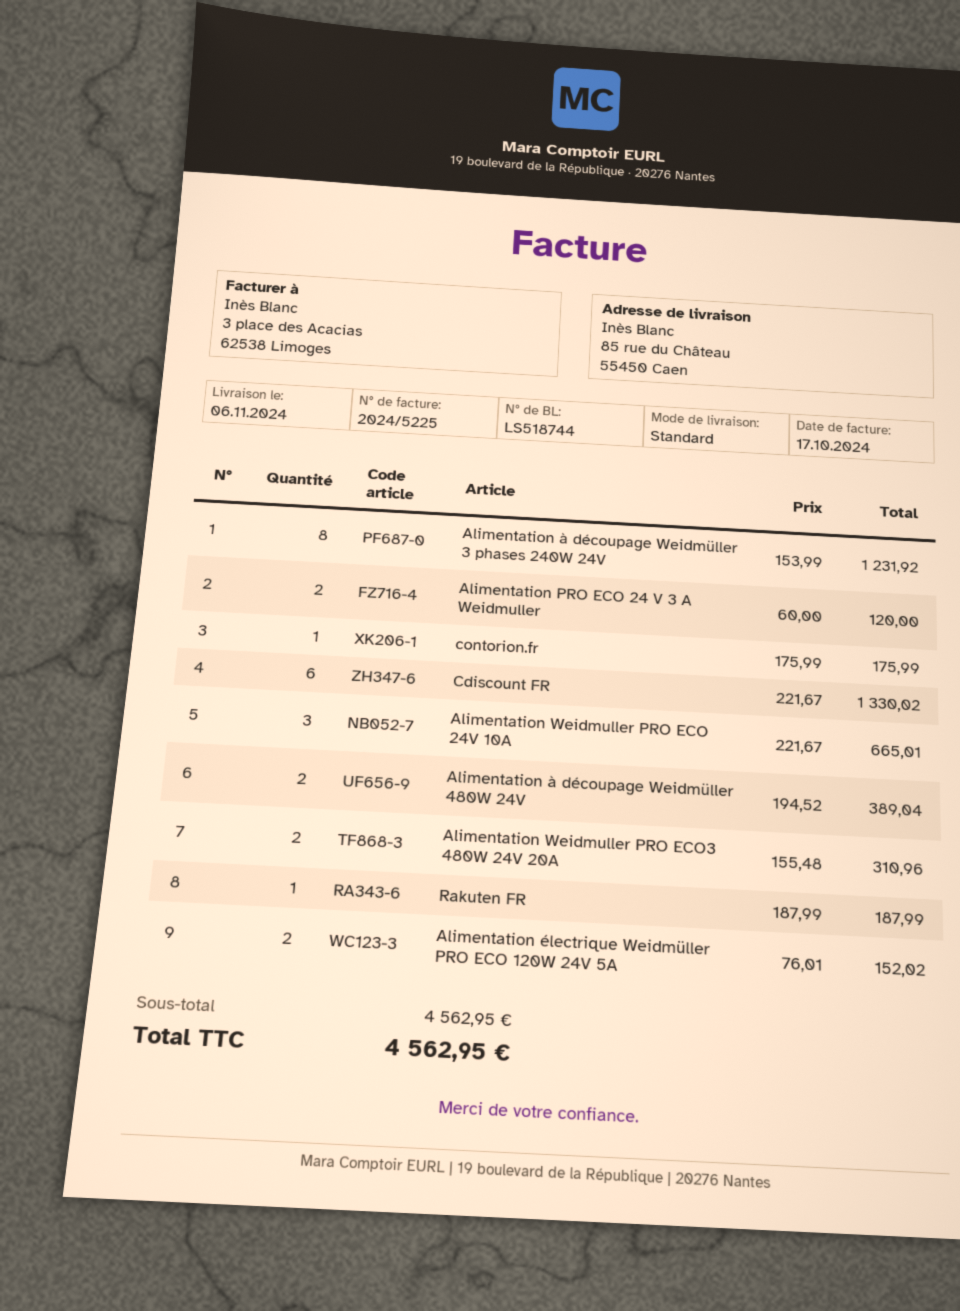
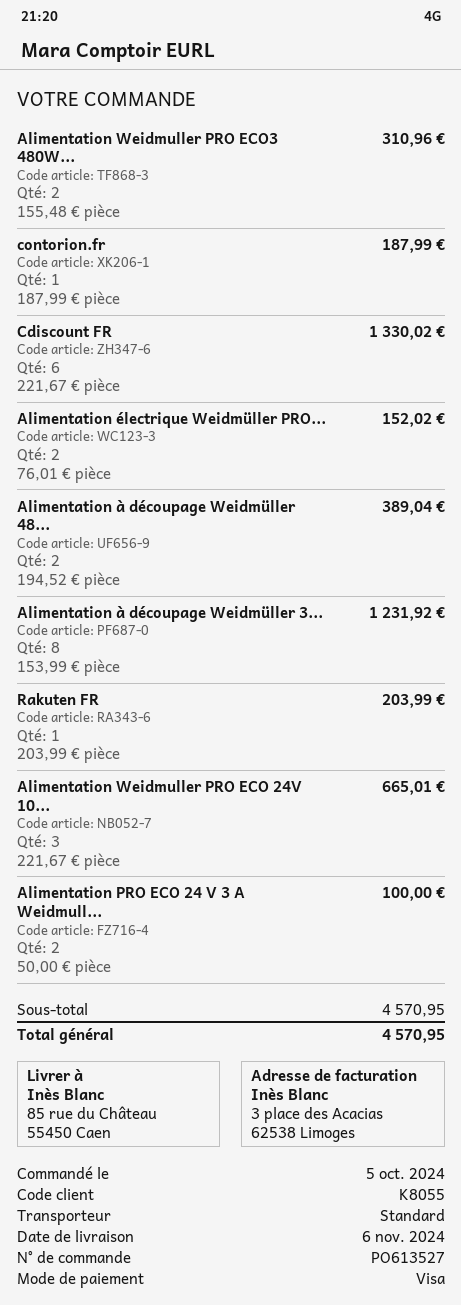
Alimentation PRO ECO 24 V 3 A Weidmuller: 2 x 60.00 = 120.00 -> 2 x 50.00 = 100.00
contorion.fr: 1 x 175.99 = 175.99 -> 1 x 187.99 = 187.99
Rakuten FR: 1 x 187.99 = 187.99 -> 1 x 203.99 = 203.99
subtotal: 4562.95 -> 4570.95
total: 4562.95 -> 4570.95

